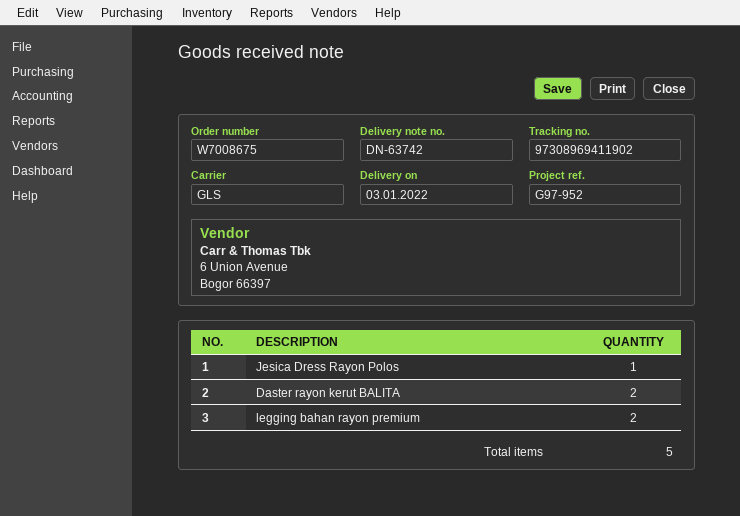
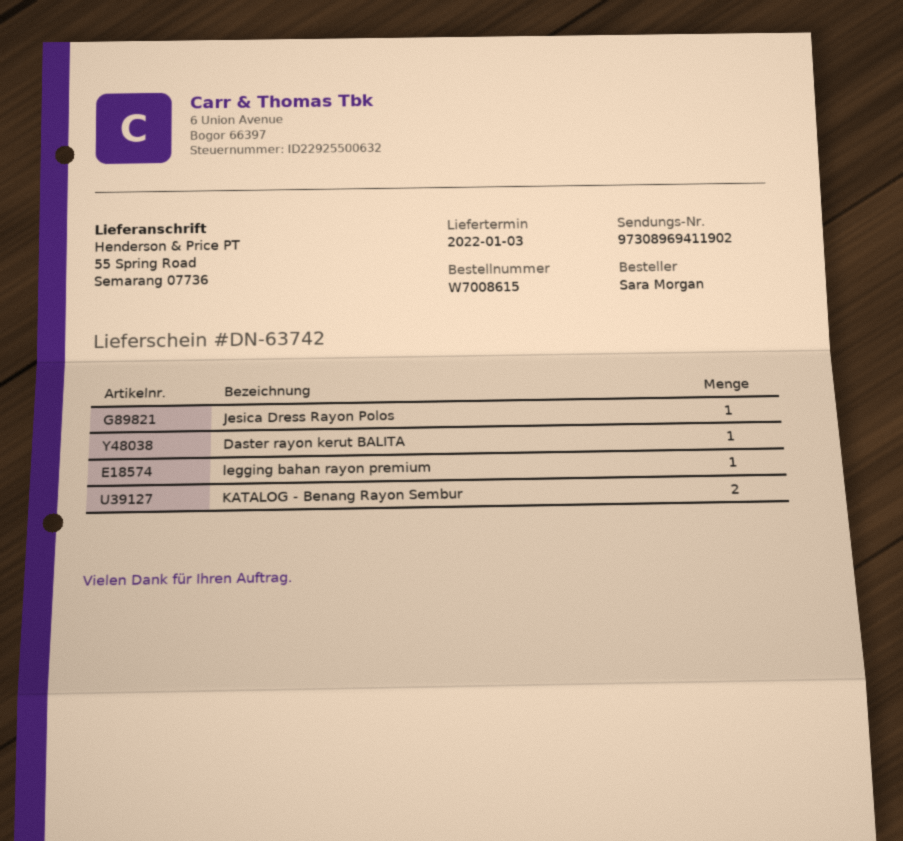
order number: W7008675 -> W7008615
Daster rayon kerut BALITA: 2 -> 1
legging bahan rayon premium: 2 -> 1
KATALOG - Benang Rayon Sembur: none -> 2

